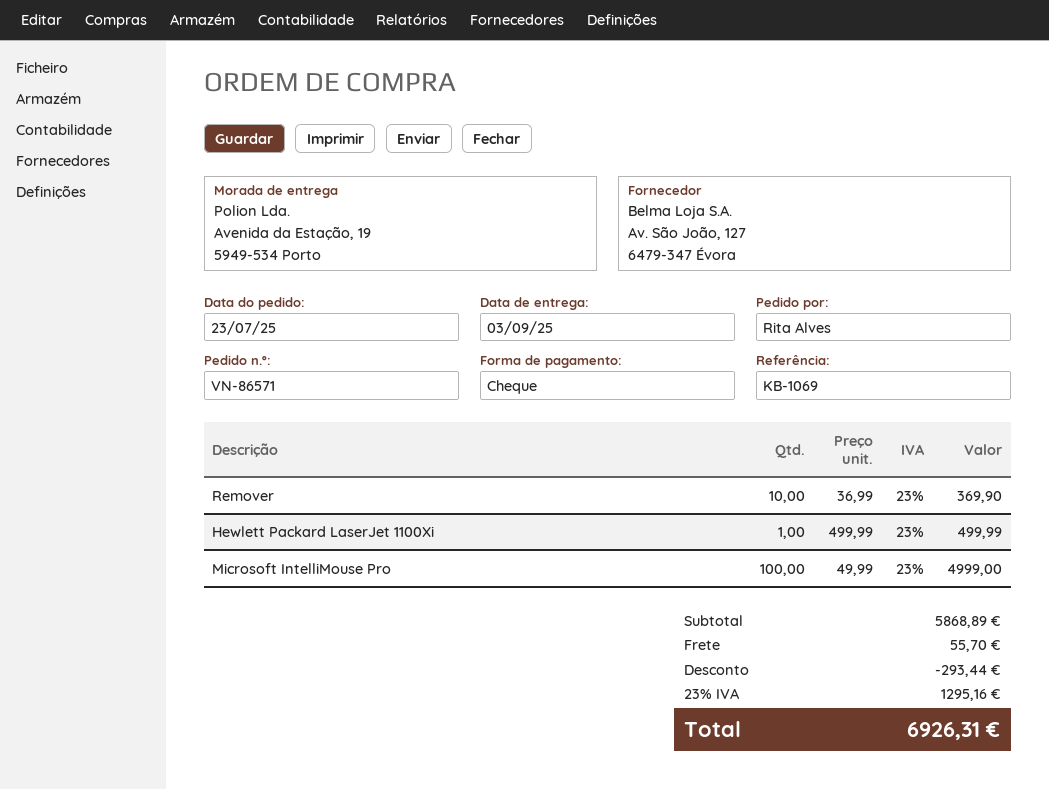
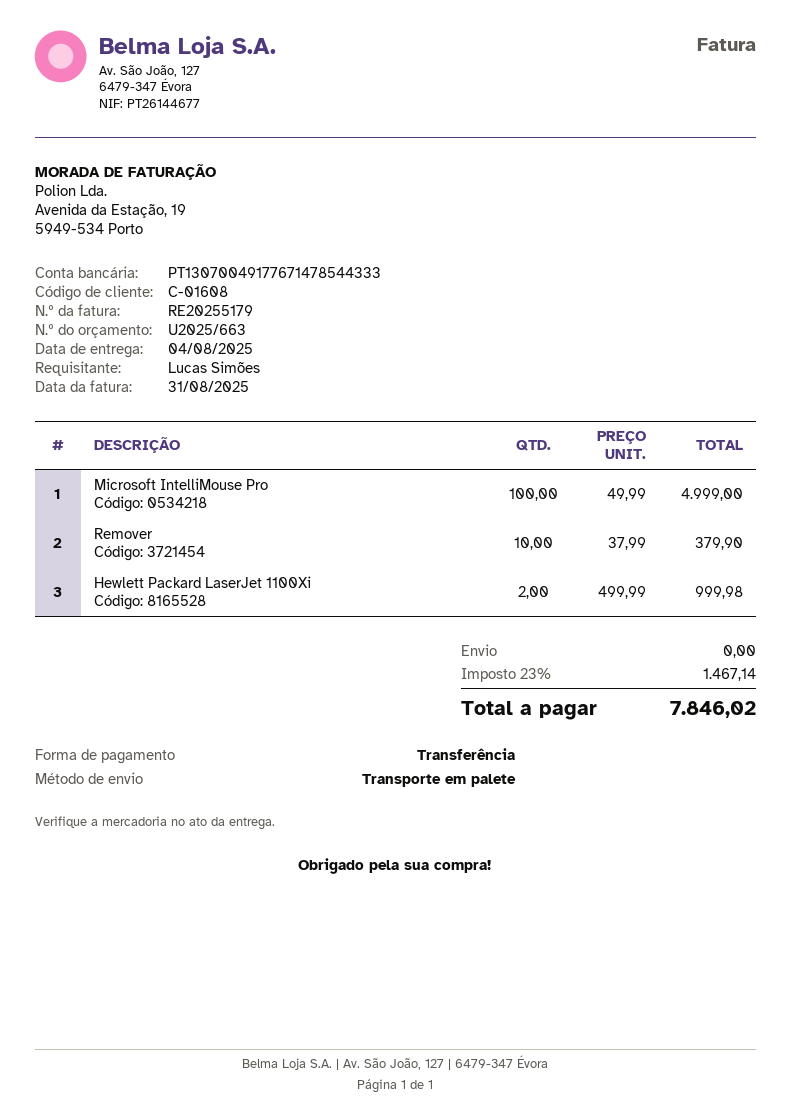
delivery date: 2025-09-03 -> 2025-08-04
ordered by: Rita Alves -> Lucas Simões
payment method: cheque -> bank transfer
Remover: 10 x 36.99 = 369.90 -> 10 x 37.99 = 379.90
Hewlett Packard LaserJet 1100Xi: 1 x 499.99 = 499.99 -> 2 x 499.99 = 999.98
discount: 293.44 -> none
shipping: 55.70 -> 0.00
tax: 23% = 1295.16 -> 23% = 1467.14
total: 6926.31 -> 7846.02

